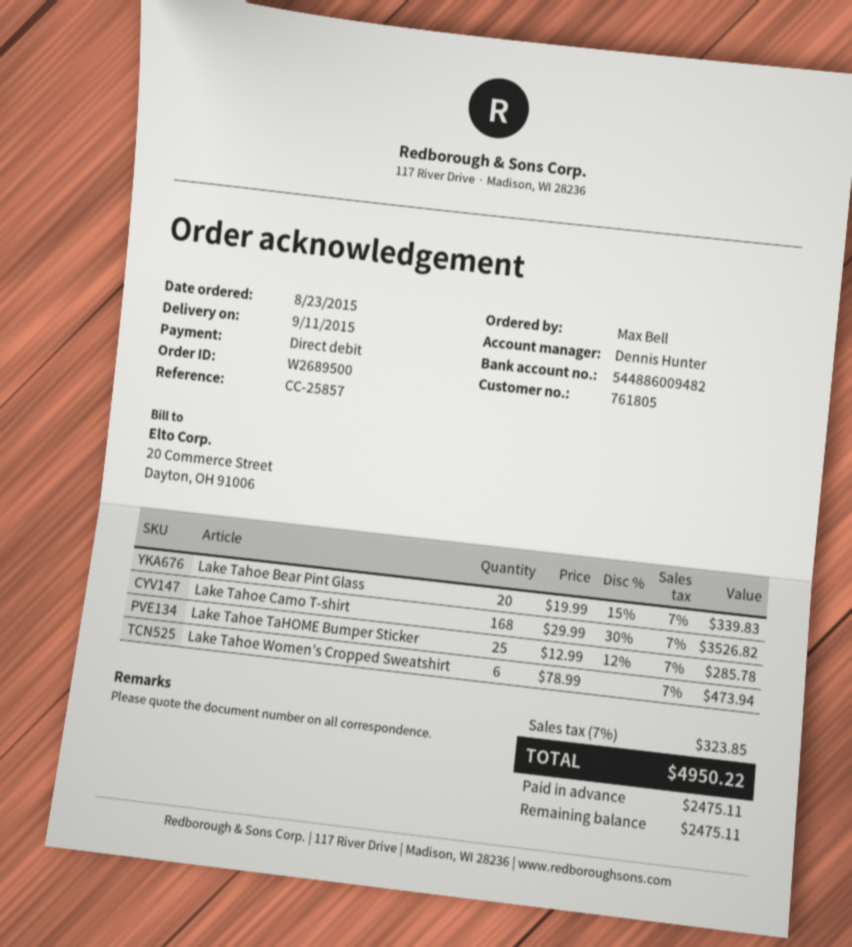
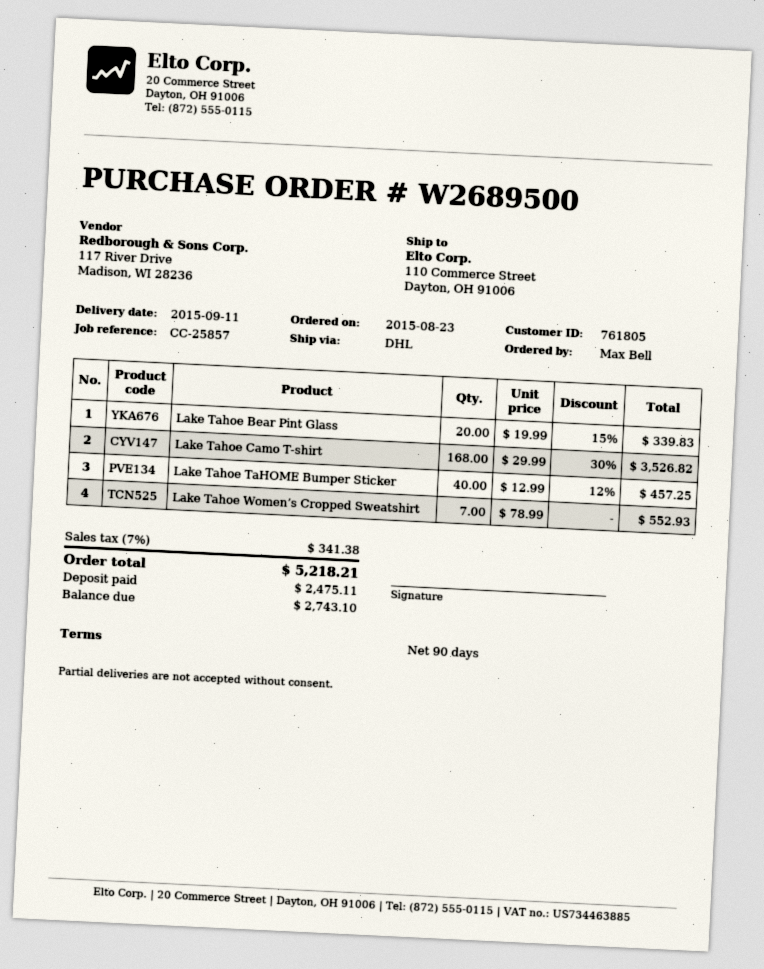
Lake Tahoe TaHOME Bumper Sticker: 25 x 12.99 - 12% = 285.78 -> 40 x 12.99 - 12% = 457.25
Lake Tahoe Women’s Cropped Sweatshirt: 6 x 78.99 = 473.94 -> 7 x 78.99 = 552.93
tax: 7% = 323.85 -> 7% = 341.38
total: 4950.22 -> 5218.21
balance: 2475.11 -> 2743.10

